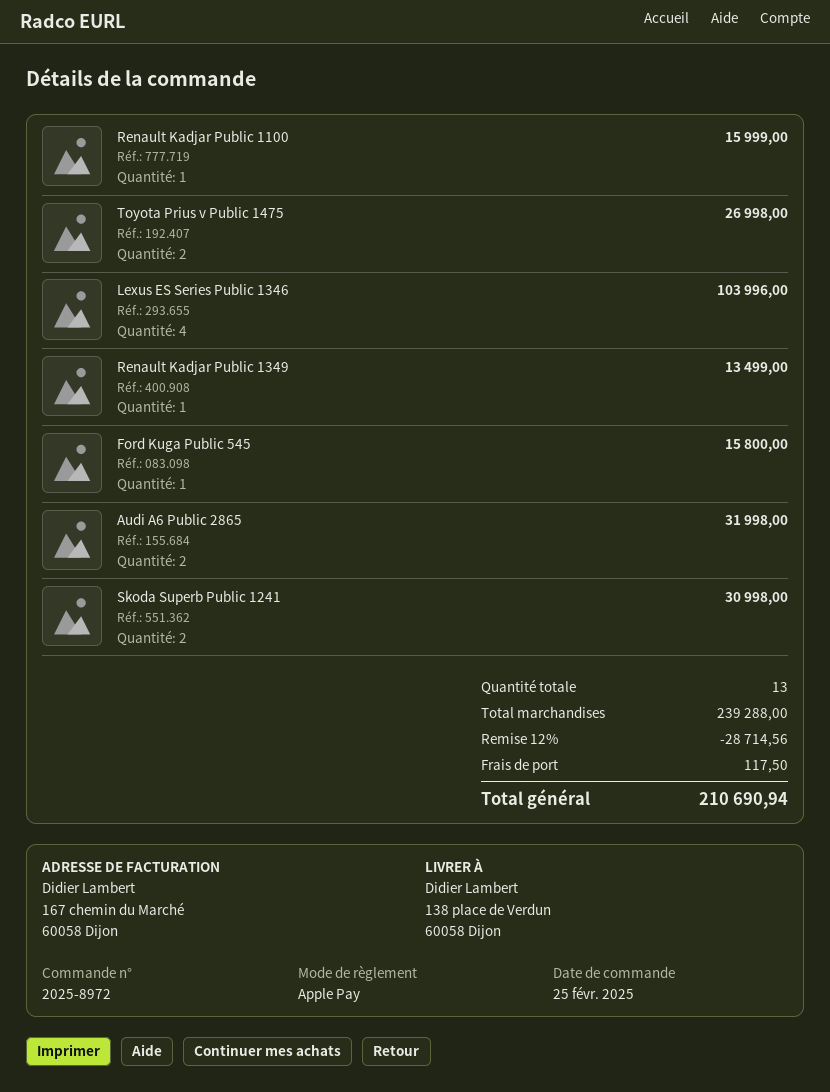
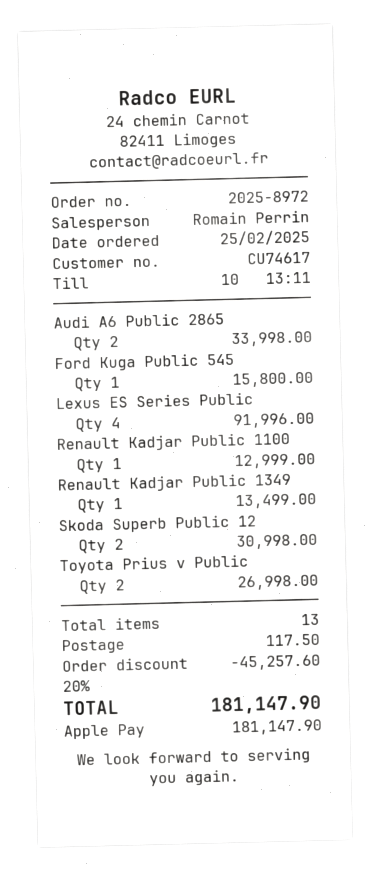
Renault Kadjar Public 1100: 1 for 15999.00 -> 1 for 12999.00
Lexus ES Series Public 1346: 4 for 103996.00 -> 4 for 91996.00
Audi A6 Public 2865: 2 for 31998.00 -> 2 for 33998.00
discount: 12% = 28714.56 -> 20% = 45257.60
total: 210690.94 -> 181147.90

